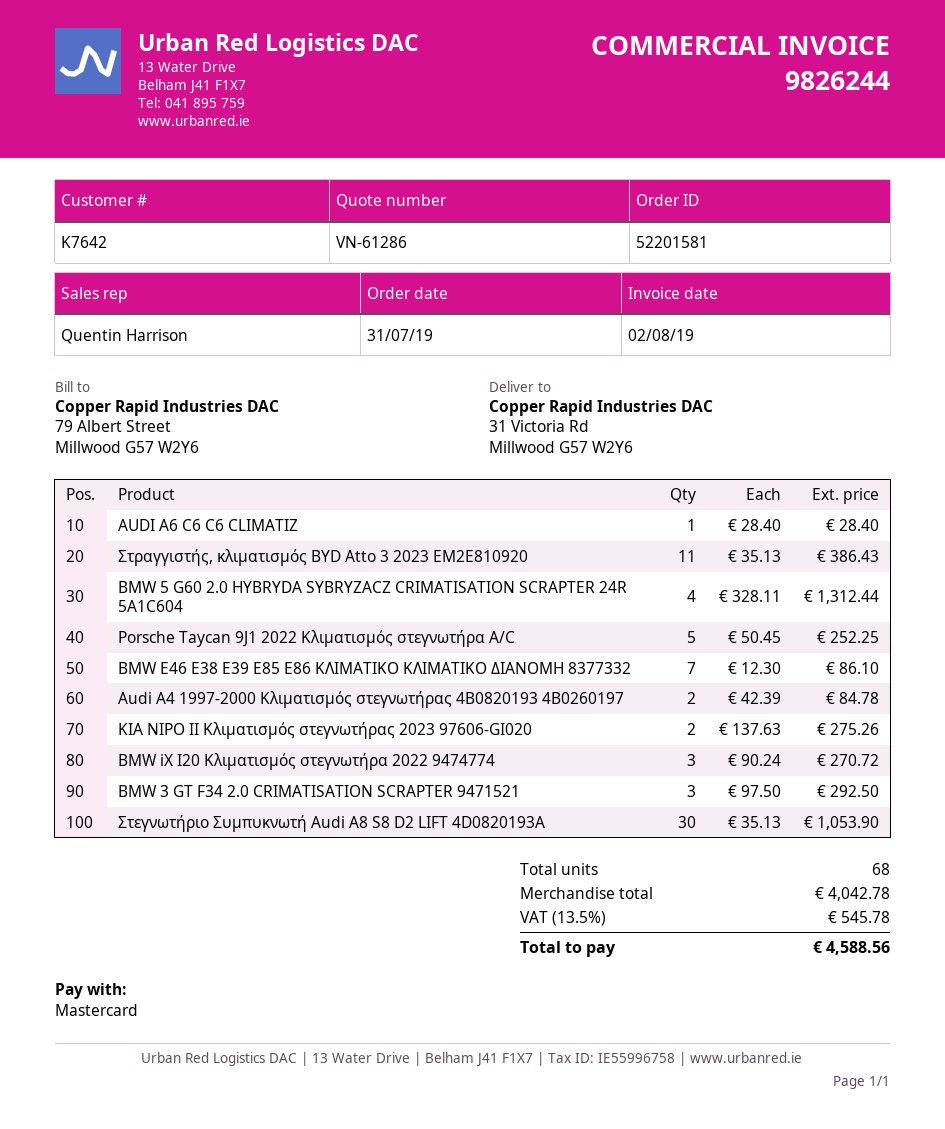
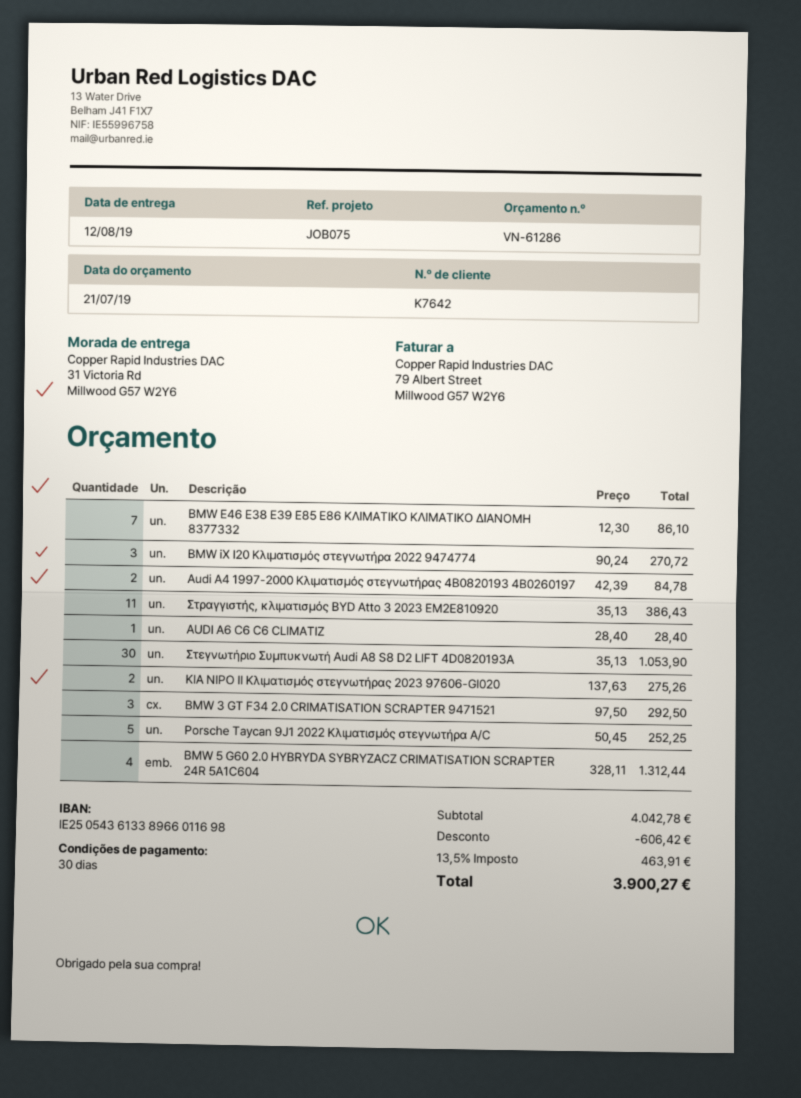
discount: none -> 606.42
tax: 13.5% = 545.78 -> 13.5% = 463.91
total: 4588.56 -> 3900.27

